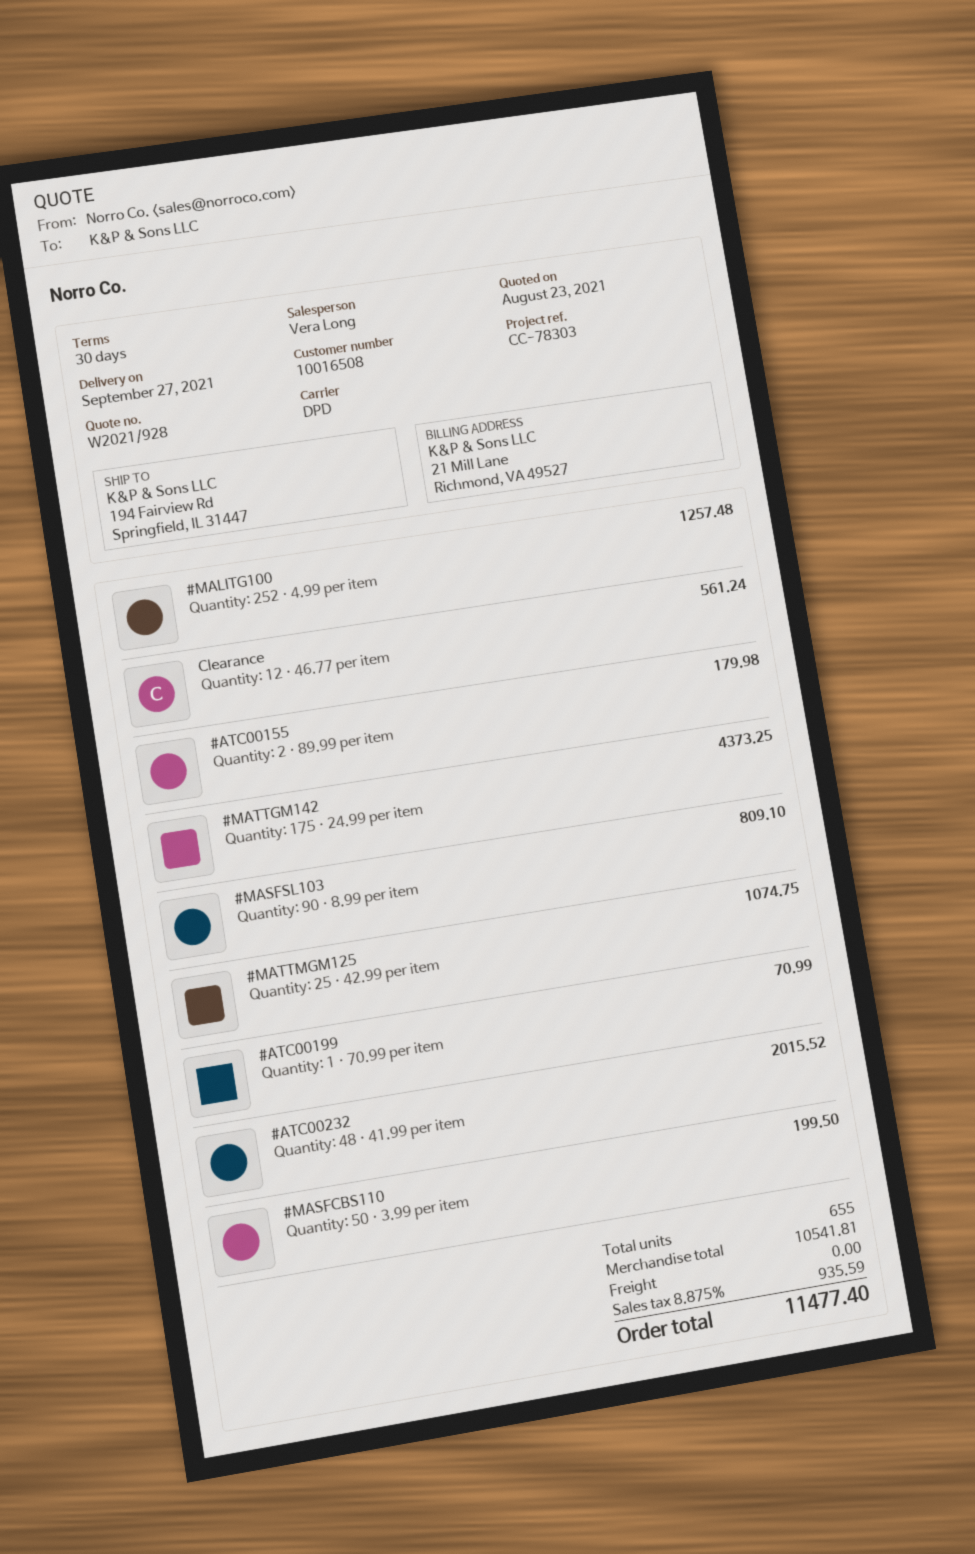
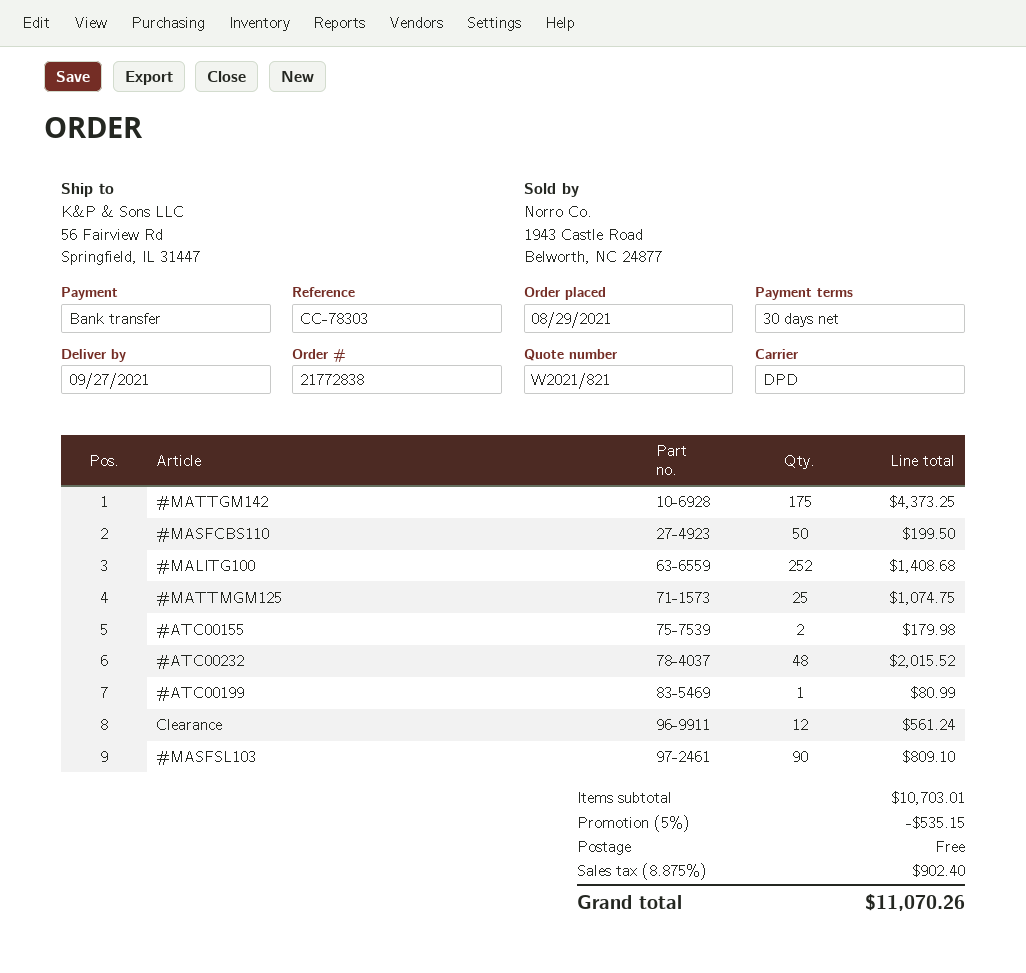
quote number: W2021/928 -> W2021/821
ship to: 194 Fairview Rd, Springfield, IL 31447 -> 56 Fairview Rd, Springfield, IL 31447
#MALITG100: 252 for 1257.48 -> 252 for 1408.68
#ATC00199: 1 for 70.99 -> 1 for 80.99
subtotal: 10541.81 -> 10703.01
discount: none -> 5% = 535.15
tax: 8.875% = 935.59 -> 8.875% = 902.40
total: 11477.40 -> 11070.26

